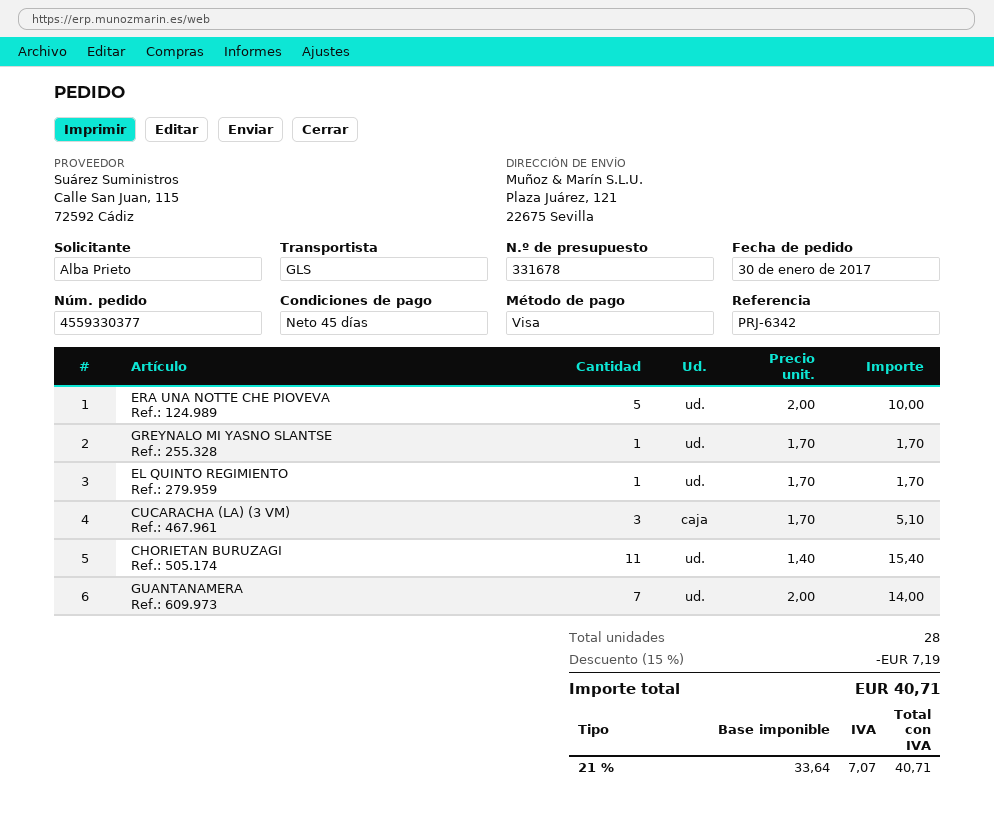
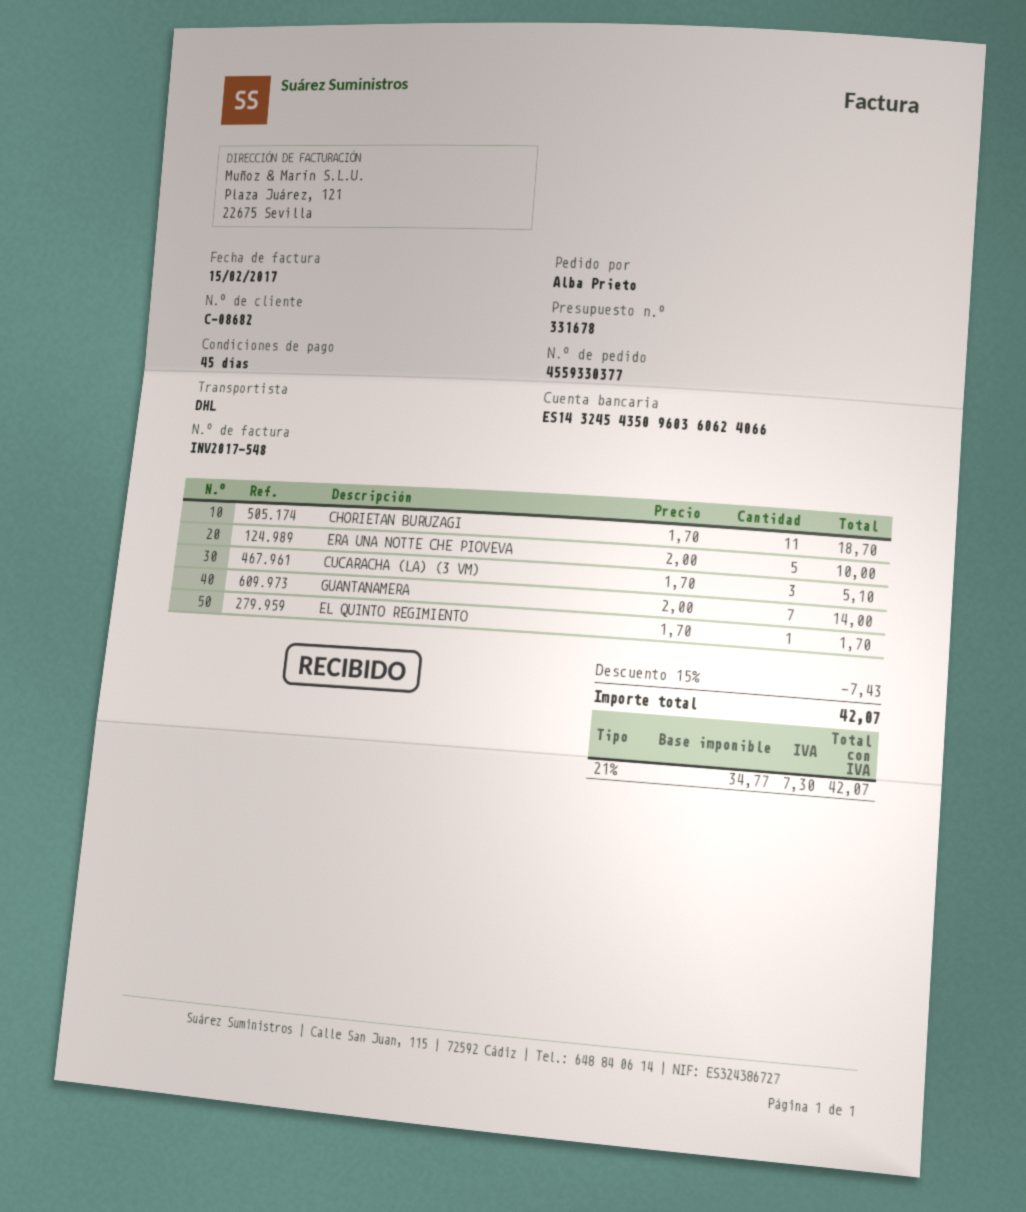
shipping method: GLS -> DHL
GREYNALO MI YASNO SLANTSE: 1 x 1.70 = 1.70 -> none
CHORIETAN BURUZAGI: 11 x 1.40 = 15.40 -> 11 x 1.70 = 18.70
discount: 15% = 7.19 -> 15% = 7.43
net: 33.64 -> 34.77
tax: 21% = 7.07 -> 21% = 7.30
total: 40.71 -> 42.07

